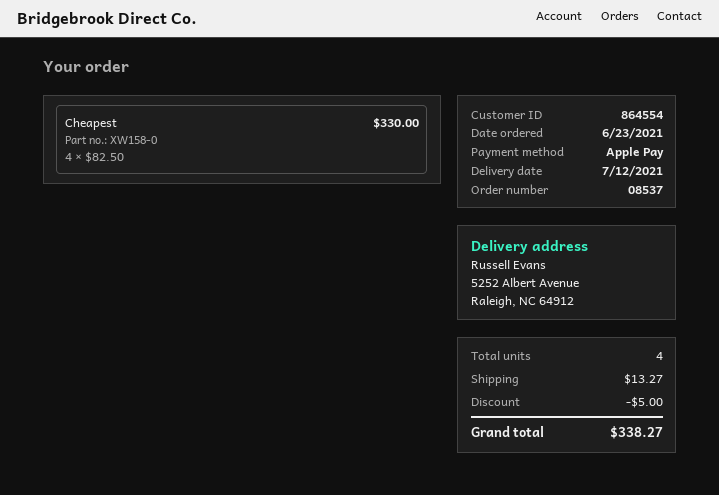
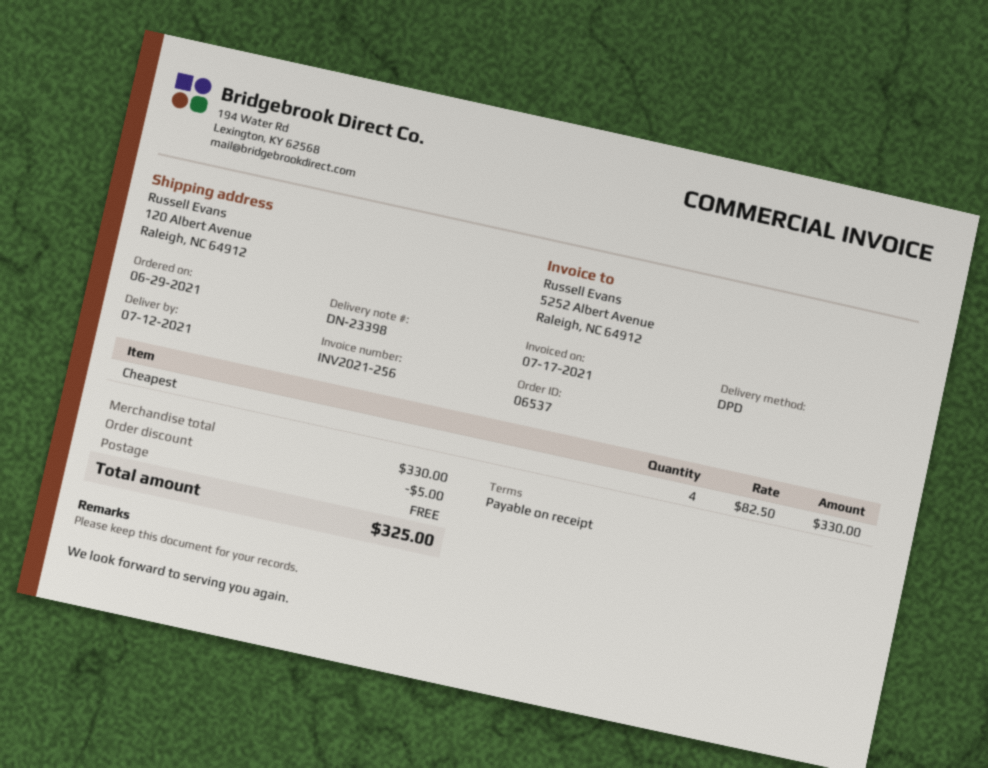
order number: 08537 -> 06537
order date: 2021-06-23 -> 2021-06-29
ship to: 5252 Albert Avenue, Raleigh, NC 64912 -> 120 Albert Avenue, Raleigh, NC 64912
shipping: 13.27 -> 0.00
total: 338.27 -> 325.00

